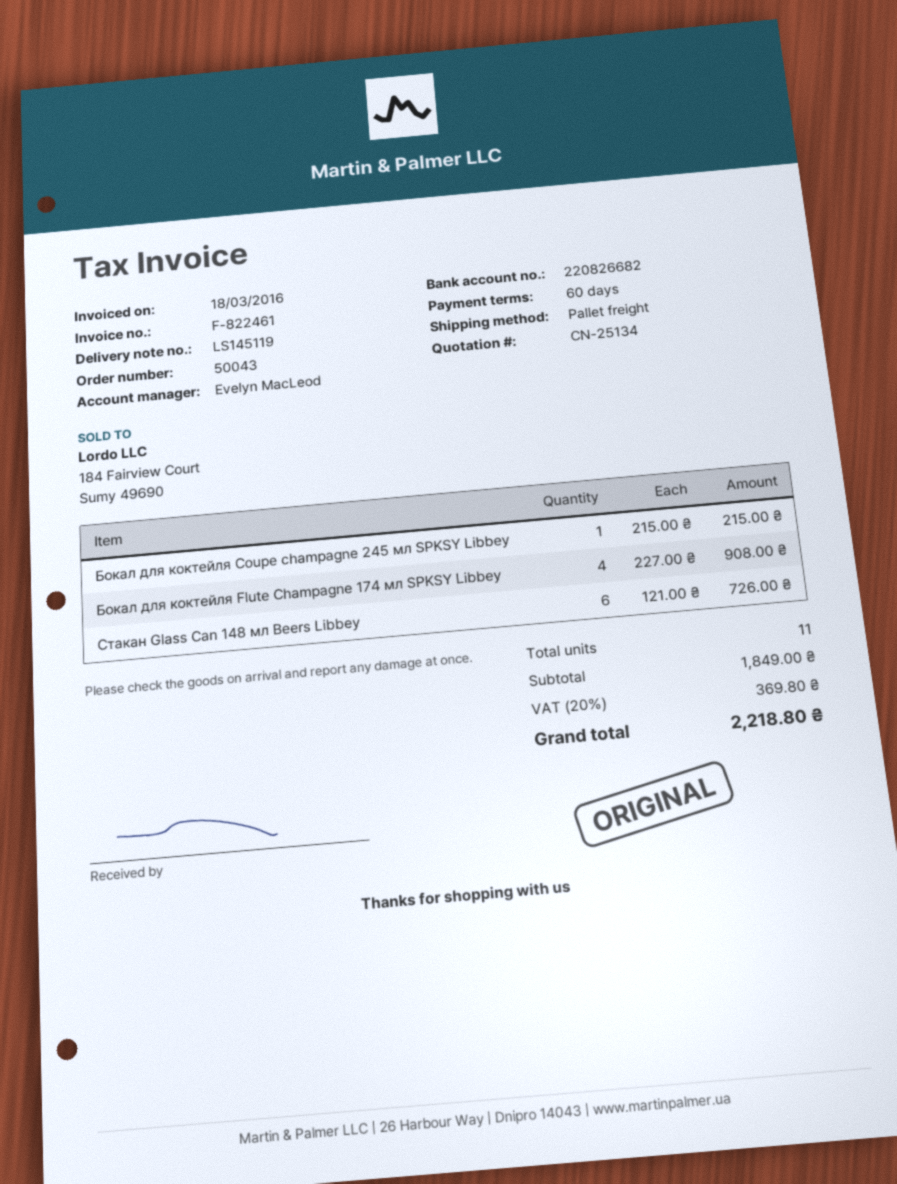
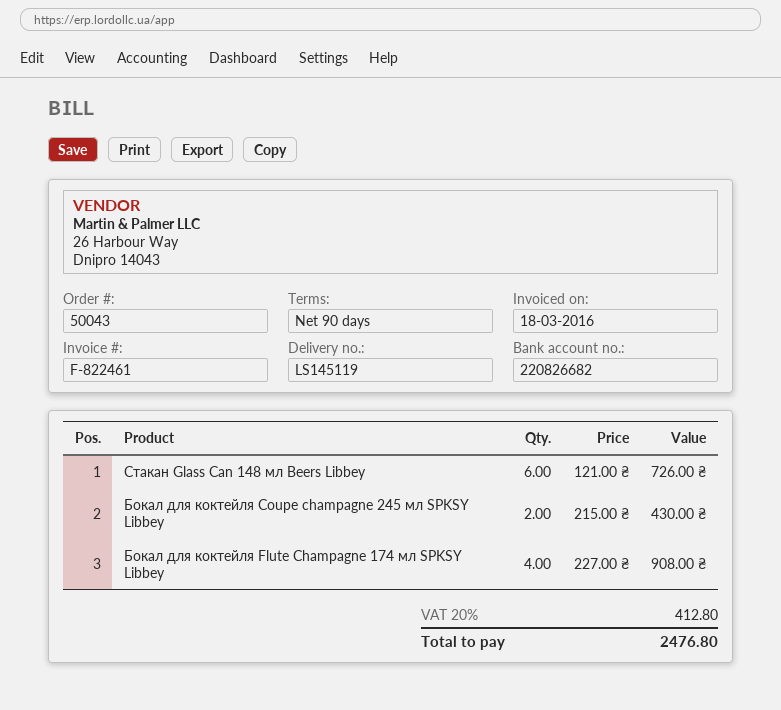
payment terms: 60 days -> 90 days
Бокал для коктейля Coupe champagne 245 мл SPKSY Libbey: 1 x 215.00 = 215.00 -> 2 x 215.00 = 430.00
tax: 20% = 369.80 -> 20% = 412.80
total: 2218.80 -> 2476.80

